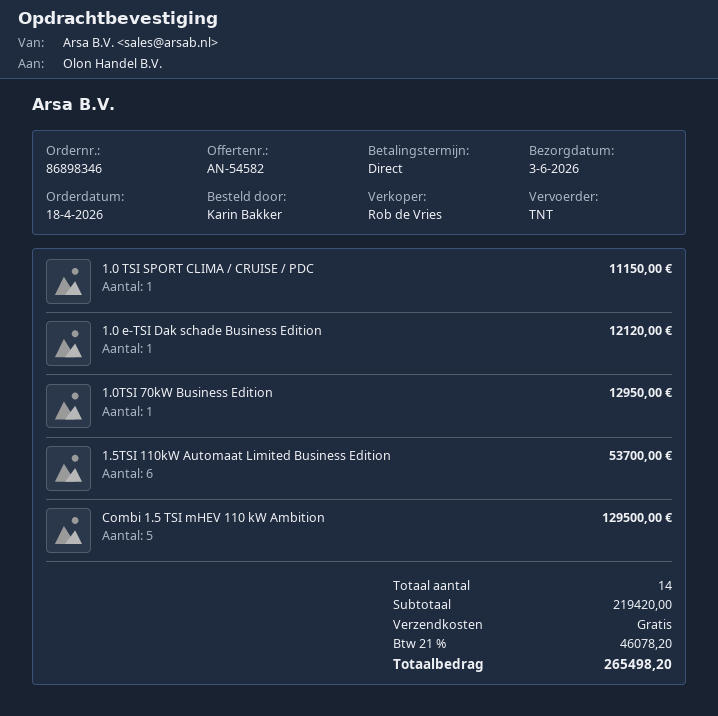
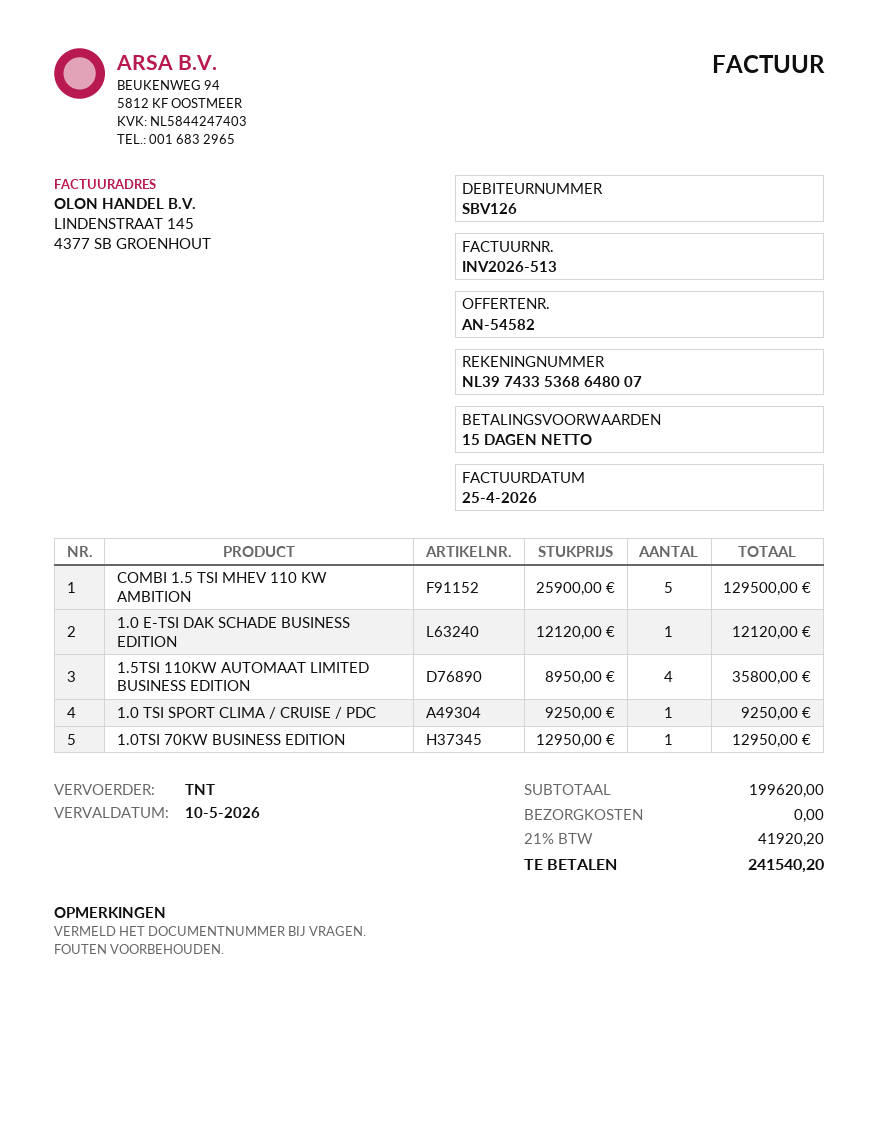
payment terms: on receipt -> 15 days
1.0 TSI SPORT CLIMA / CRUISE / PDC: 1 for 11150.00 -> 1 for 9250.00
1.5TSI 110kW Automaat Limited Business Edition: 6 for 53700.00 -> 4 for 35800.00
subtotal: 219420.00 -> 199620.00
tax: 21% = 46078.20 -> 21% = 41920.20
total: 265498.20 -> 241540.20

